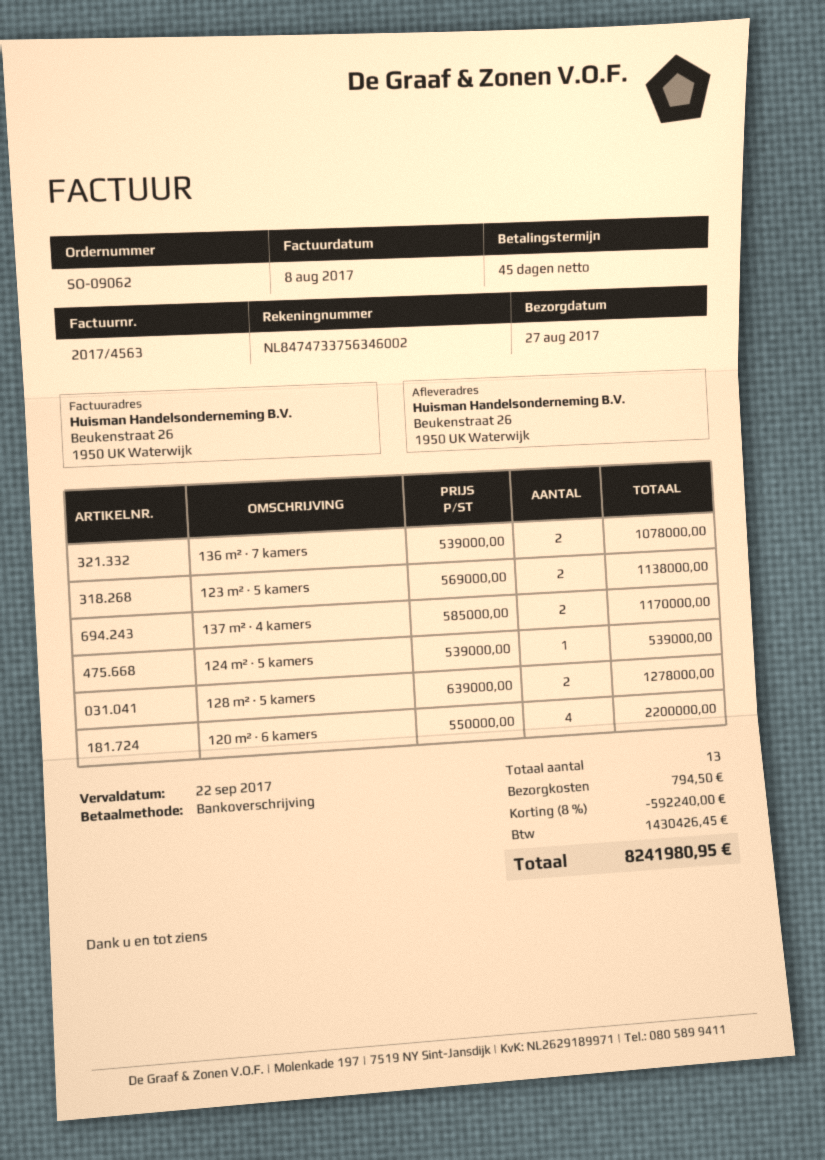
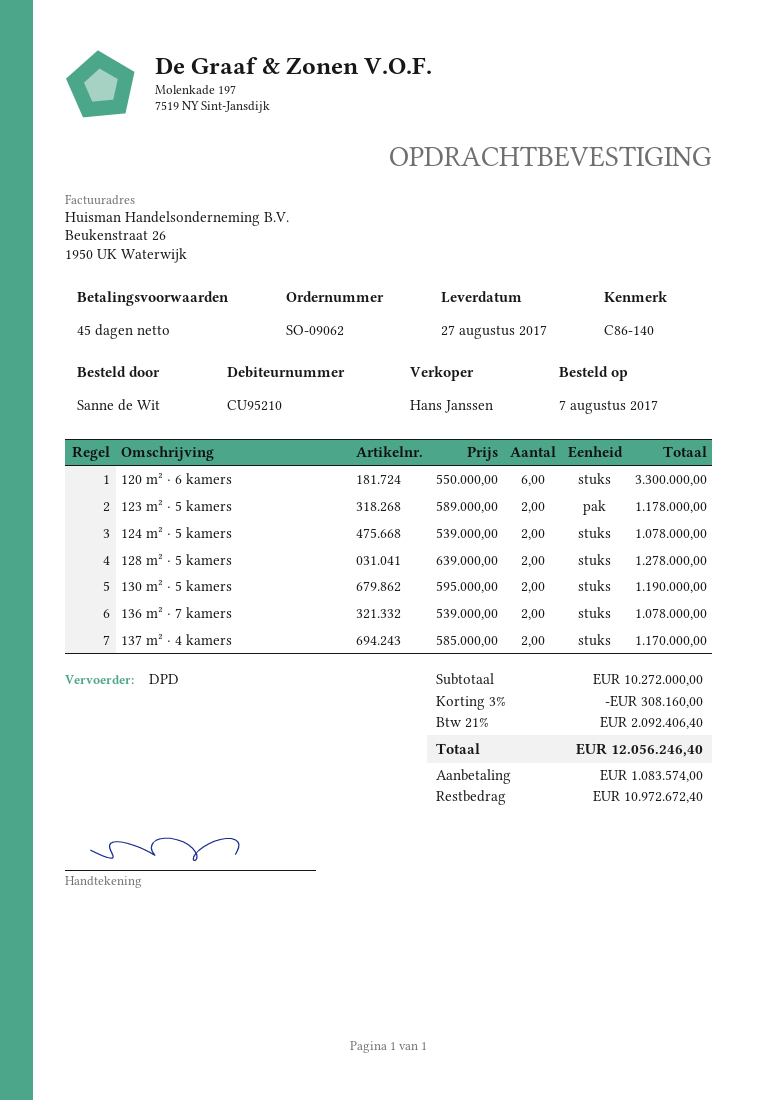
123 m² · 5 kamers: 2 x 569000.00 = 1138000.00 -> 2 x 589000.00 = 1178000.00
124 m² · 5 kamers: 1 x 539000.00 = 539000.00 -> 2 x 539000.00 = 1078000.00
120 m² · 6 kamers: 4 x 550000.00 = 2200000.00 -> 6 x 550000.00 = 3300000.00
130 m² · 5 kamers: none -> 2 x 595000.00 = 1190000.00
discount: 8% = 592240.00 -> 3% = 308160.00
shipping: 794.50 -> none
tax: 1430426.45 -> 2092406.40
total: 8241980.95 -> 12056246.40

